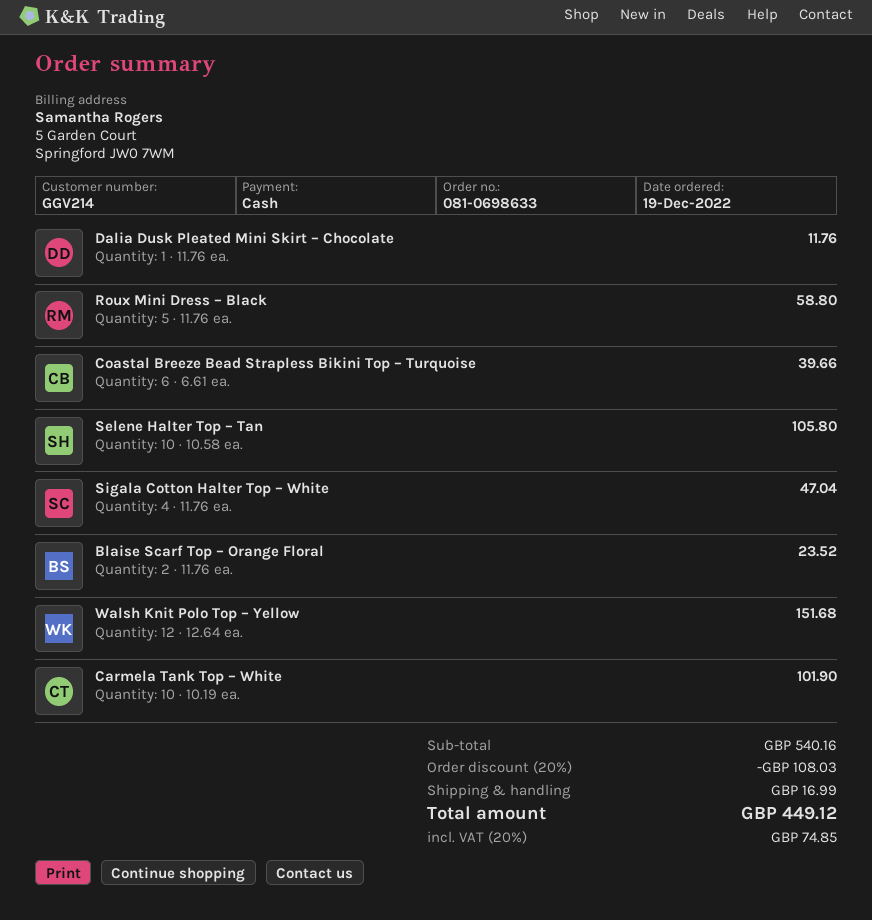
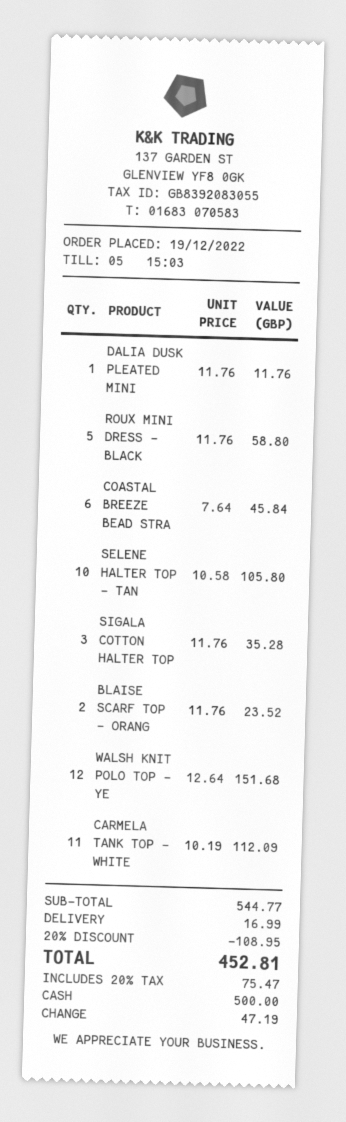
Coastal Breeze Bead Strapless Bikini Top – Turquoise: 6 x 6.61 = 39.66 -> 6 x 7.64 = 45.84
Sigala Cotton Halter Top – White: 4 x 11.76 = 47.04 -> 3 x 11.76 = 35.28
Carmela Tank Top – White: 10 x 10.19 = 101.90 -> 11 x 10.19 = 112.09
subtotal: 540.16 -> 544.77
discount: 20% = 108.03 -> 20% = 108.95
tax: 20% = 74.85 -> 20% = 75.47
total: 449.12 -> 452.81

